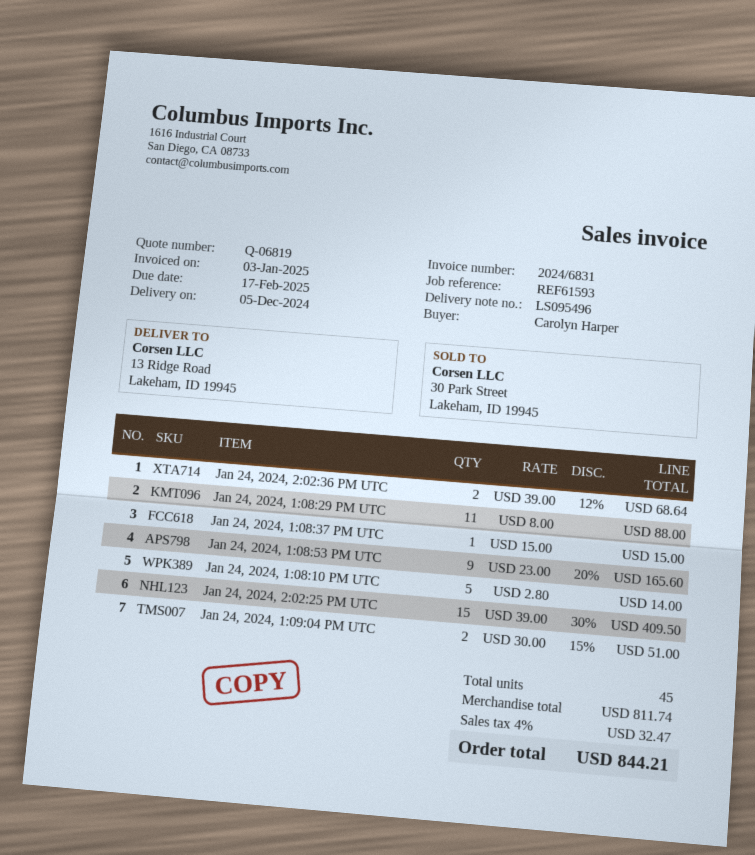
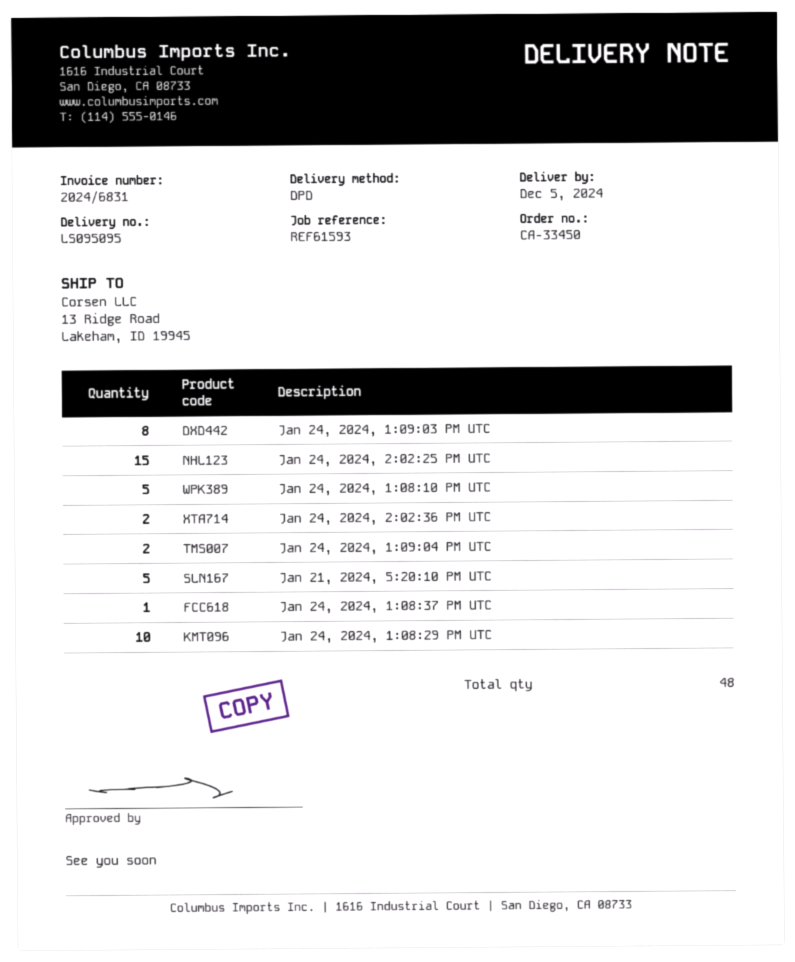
delivery note number: LS095496 -> LS095095
Jan 24, 2024, 1:08:29 PM UTC: 11 -> 10
Jan 24, 2024, 1:08:53 PM UTC: 9 -> none
Jan 24, 2024, 1:09:03 PM UTC: none -> 8
Jan 21, 2024, 5:20:10 PM UTC: none -> 5
total quantity: 45 -> 48

